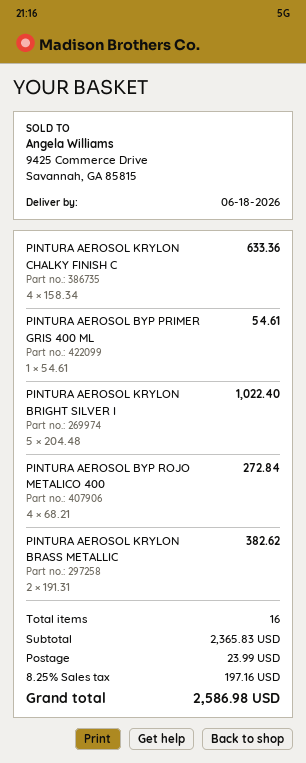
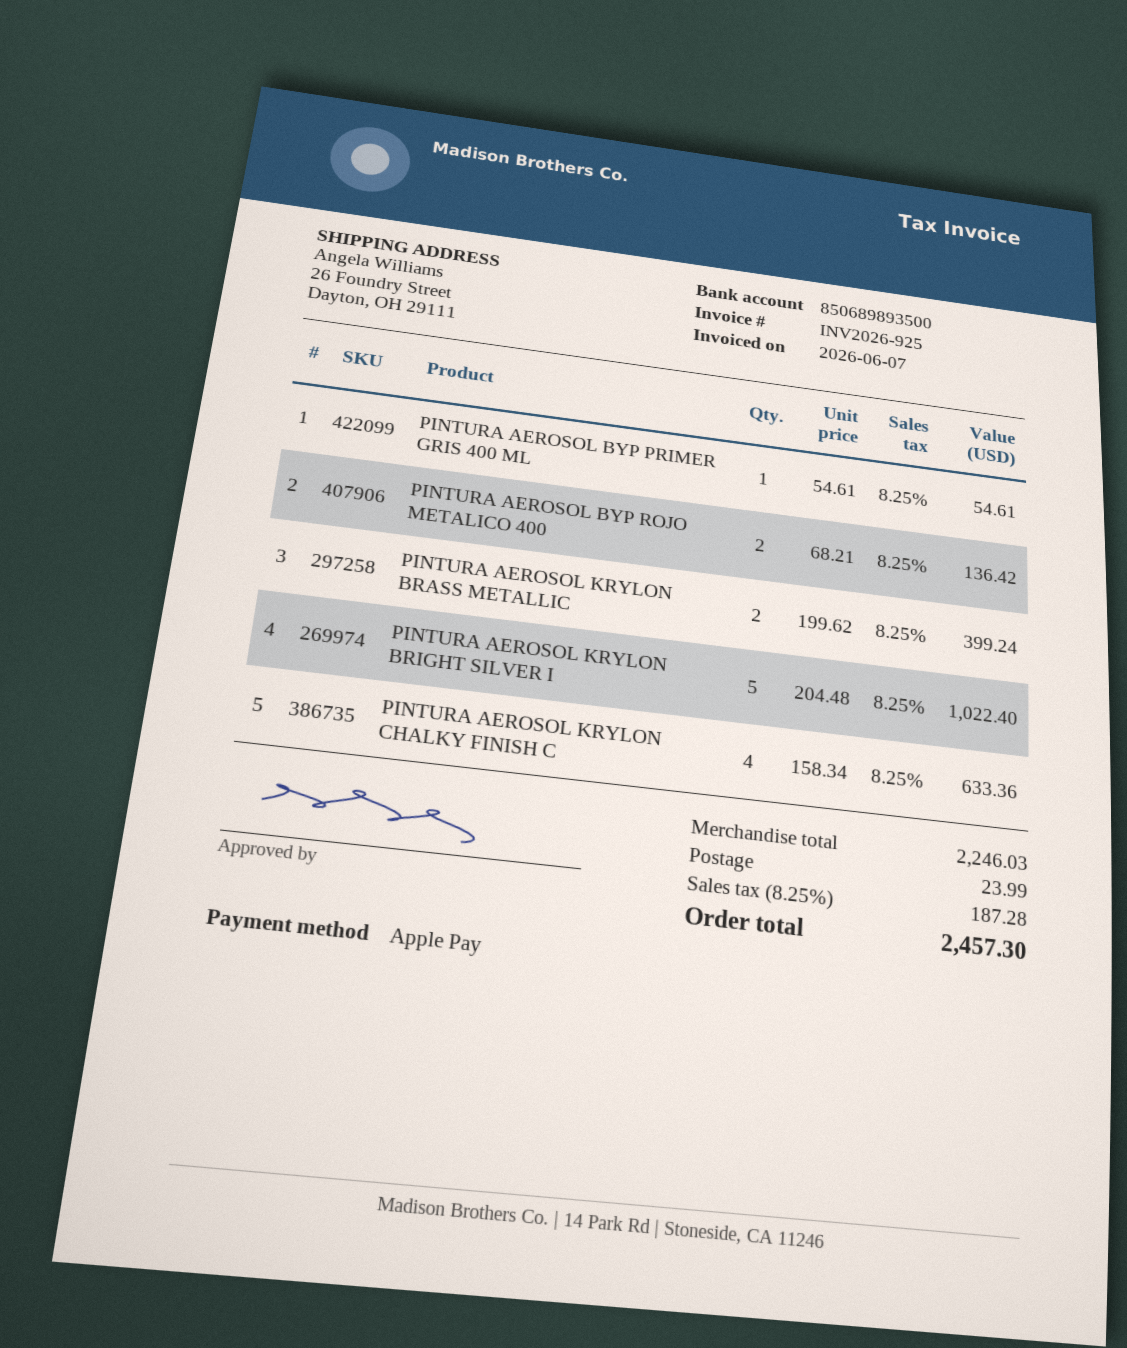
PINTURA AEROSOL BYP ROJO METALICO 400: 4 x 68.21 = 272.84 -> 2 x 68.21 = 136.42
PINTURA AEROSOL KRYLON BRASS METALLIC: 2 x 191.31 = 382.62 -> 2 x 199.62 = 399.24
subtotal: 2365.83 -> 2246.03
tax: 8.25% = 197.16 -> 8.25% = 187.28
total: 2586.98 -> 2457.30

